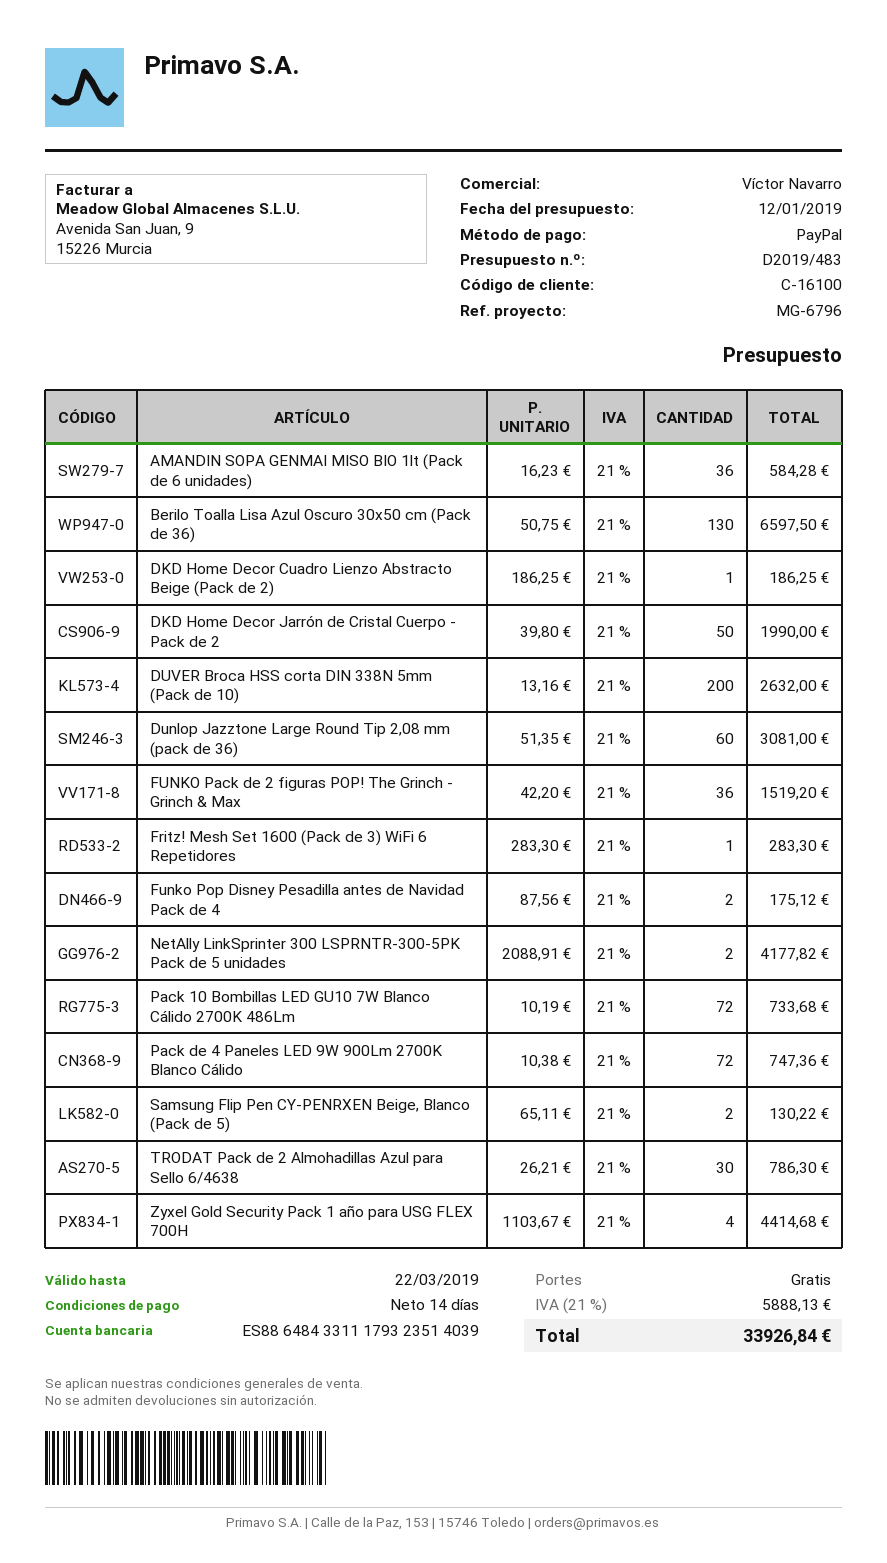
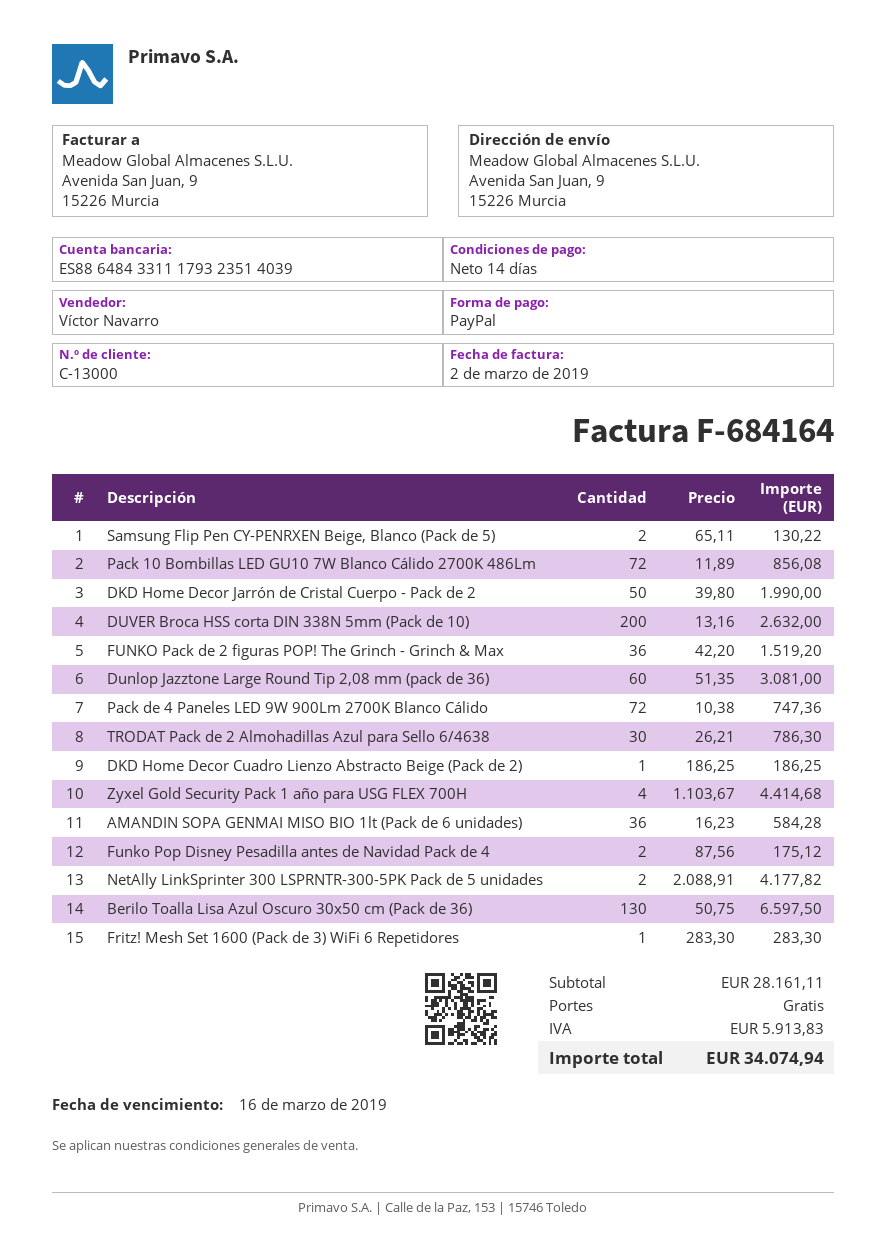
customer number: C-16100 -> C-13000
Pack 10 Bombillas LED GU10 7W Blanco Cálido 2700K 486Lm: 72 x 10.19 = 733.68 -> 72 x 11.89 = 856.08
tax: 5888.13 -> 5913.83
total: 33926.84 -> 34074.94

